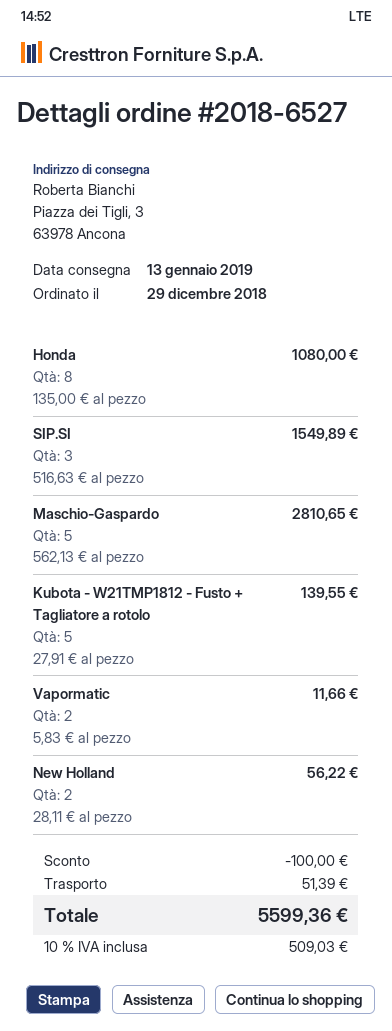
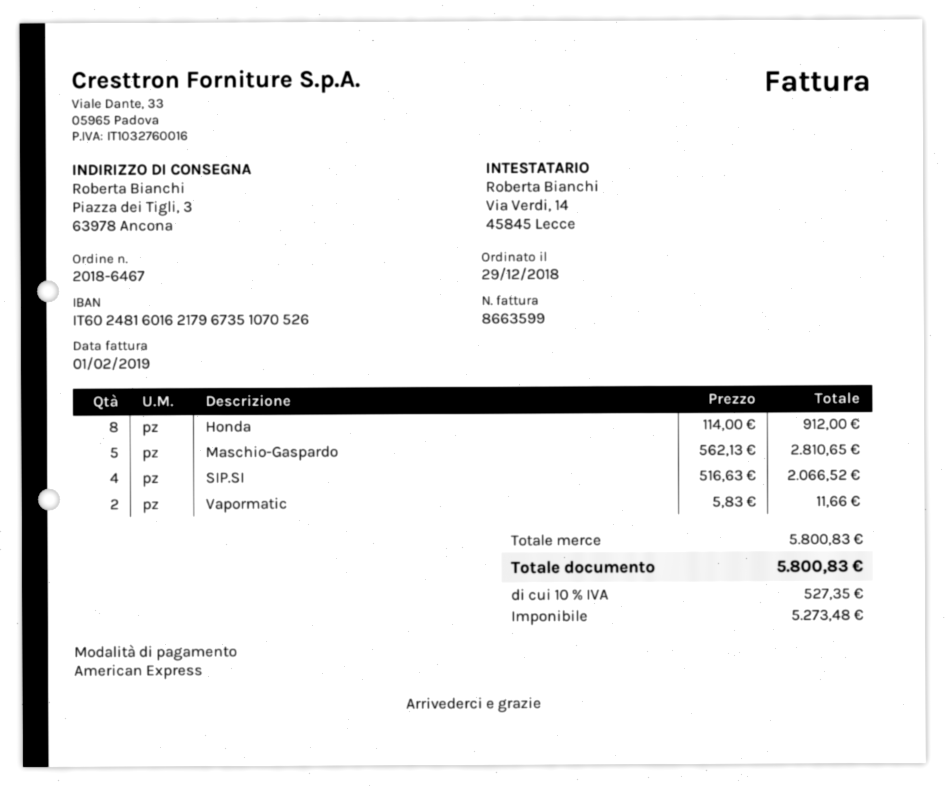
order number: 2018-6527 -> 2018-6467
Honda: 8 x 135.00 = 1080.00 -> 8 x 114.00 = 912.00
SIP.SI: 3 x 516.63 = 1549.89 -> 4 x 516.63 = 2066.52
Kubota - W21TMP1812 - Fusto + Tagliatore a rotolo: 5 x 27.91 = 139.55 -> none
New Holland: 2 x 28.11 = 56.22 -> none
discount: 100.00 -> none
shipping: 51.39 -> none
tax: 10% = 509.03 -> 10% = 527.35
total: 5599.36 -> 5800.83

